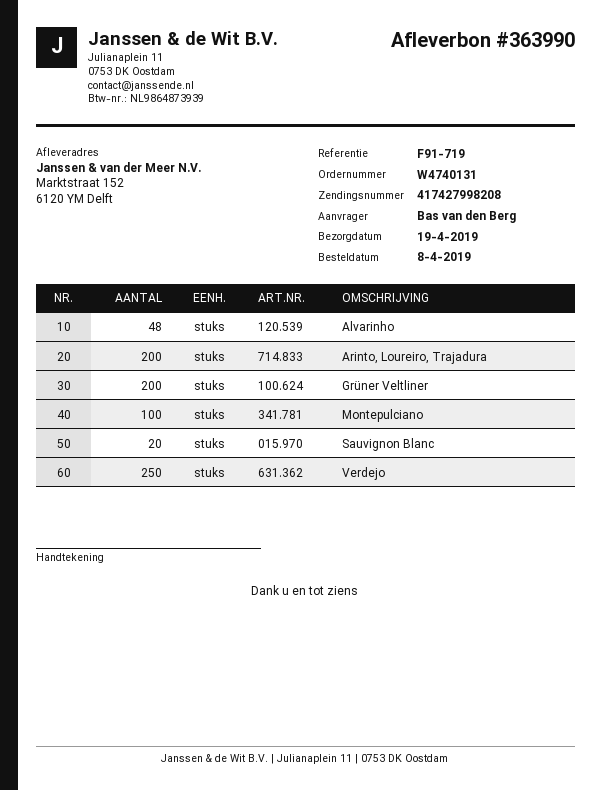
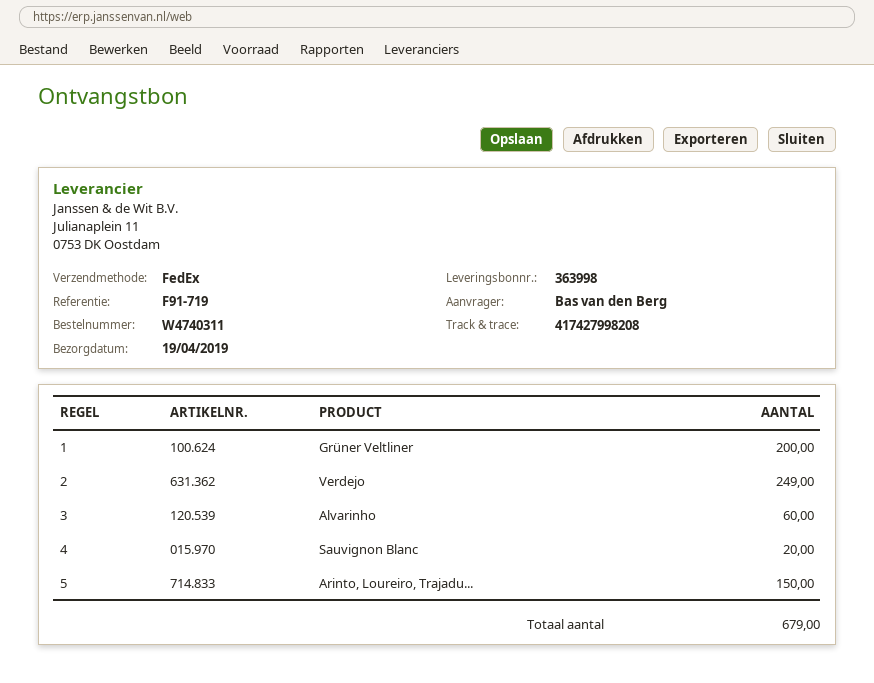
order number: W4740131 -> W4740311
delivery note number: 363990 -> 363998
Alvarinho: 48 -> 60
Arinto, Loureiro, Trajadura: 200 -> 150
Montepulciano: 100 -> none
Verdejo: 250 -> 249

